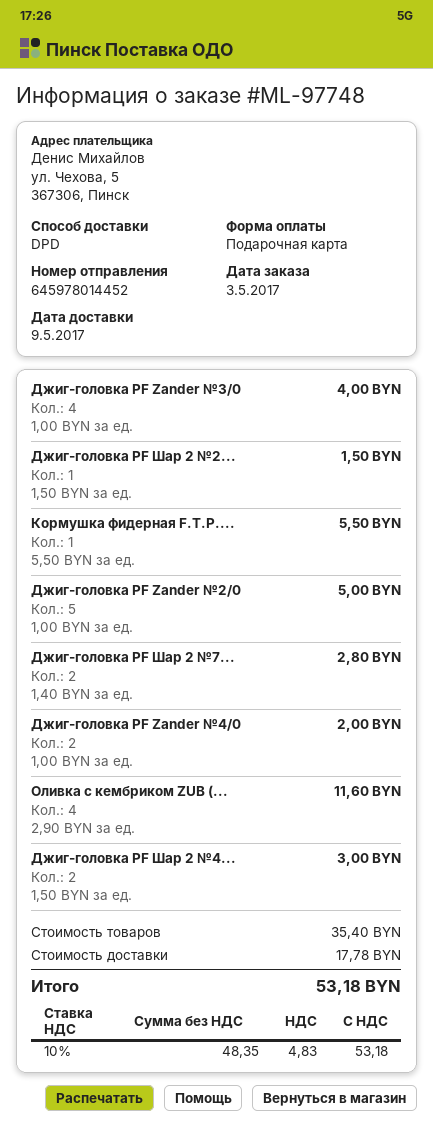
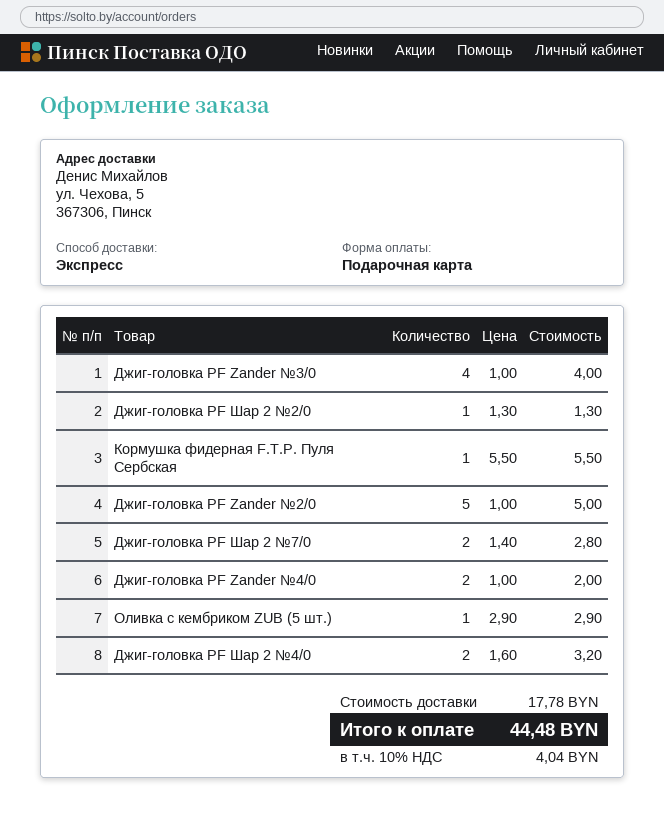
shipping method: DPD -> express
Джиг-головка PF Шар 2 №2...: 1 x 1.50 = 1.50 -> 1 x 1.30 = 1.30
Оливка с кембриком ZUB (...: 4 x 2.90 = 11.60 -> 1 x 2.90 = 2.90
Джиг-головка PF Шар 2 №4...: 2 x 1.50 = 3.00 -> 2 x 1.60 = 3.20
tax: 10% = 4.83 -> 10% = 4.04
total: 53.18 -> 44.48

